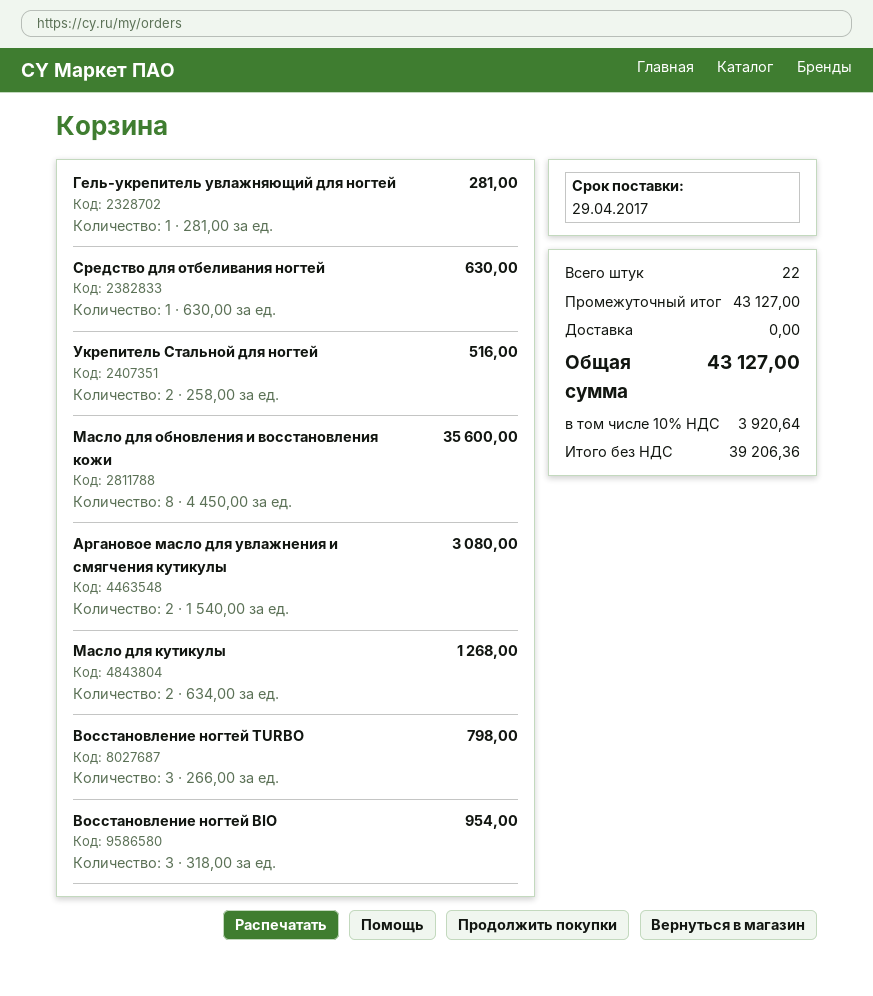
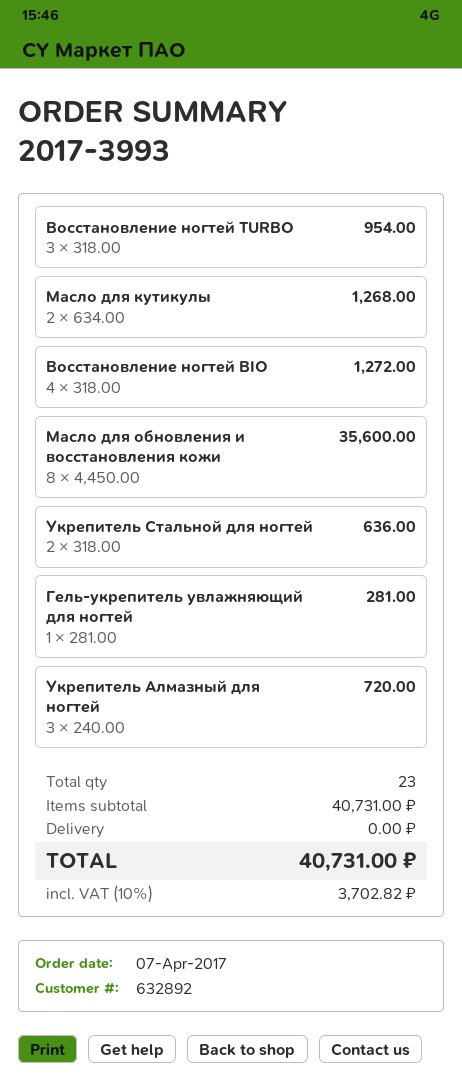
Средство для отбеливания ногтей: 1 x 630.00 = 630.00 -> none
Укрепитель Стальной для ногтей: 2 x 258.00 = 516.00 -> 2 x 318.00 = 636.00
Аргановое масло для увлажнения и смягчения кутикулы: 2 x 1540.00 = 3080.00 -> none
Восстановление ногтей TURBO: 3 x 266.00 = 798.00 -> 3 x 318.00 = 954.00
Восстановление ногтей BIO: 3 x 318.00 = 954.00 -> 4 x 318.00 = 1272.00
Укрепитель Алмазный для ногтей: none -> 3 x 240.00 = 720.00
total quantity: 22 -> 23
subtotal: 43127.00 -> 40731.00
tax: 10% = 3920.64 -> 10% = 3702.82
total: 43127.00 -> 40731.00

